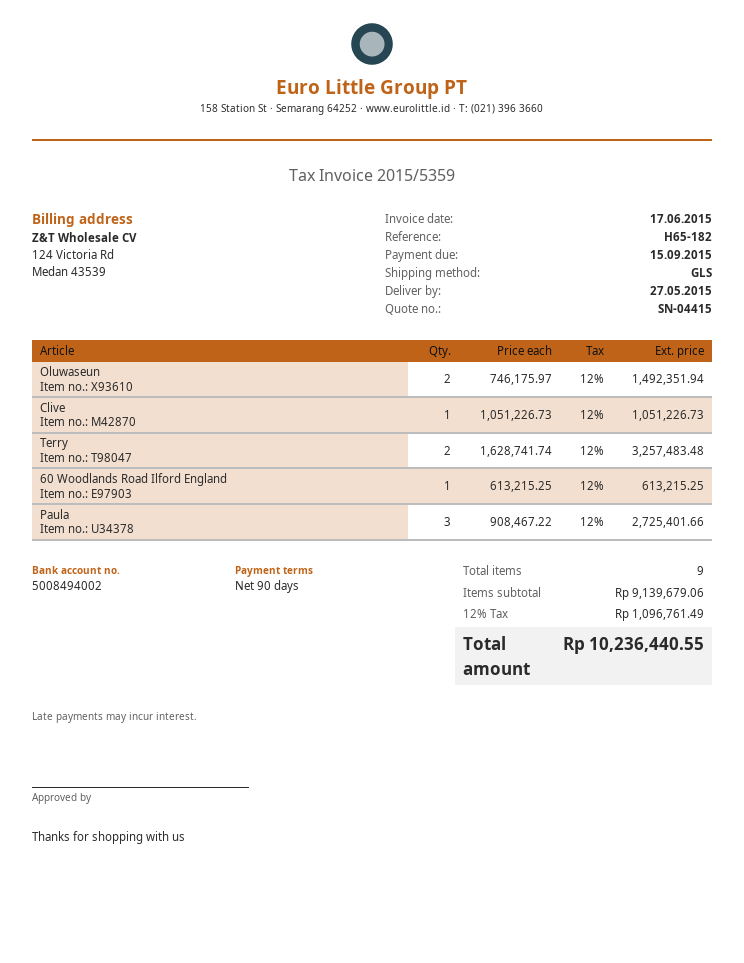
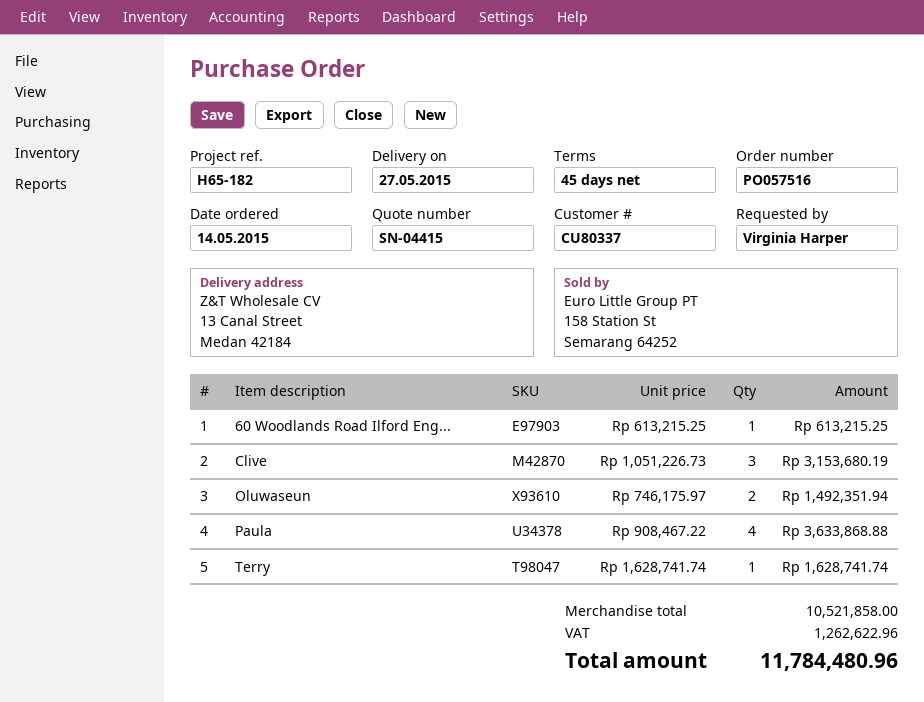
payment terms: 90 days -> 45 days
Clive: 1 x 1051226.73 = 1051226.73 -> 3 x 1051226.73 = 3153680.19
Terry: 2 x 1628741.74 = 3257483.48 -> 1 x 1628741.74 = 1628741.74
Paula: 3 x 908467.22 = 2725401.66 -> 4 x 908467.22 = 3633868.88
subtotal: 9139679.06 -> 10521858.00
tax: 1096761.49 -> 1262622.96
total: 10236440.55 -> 11784480.96

